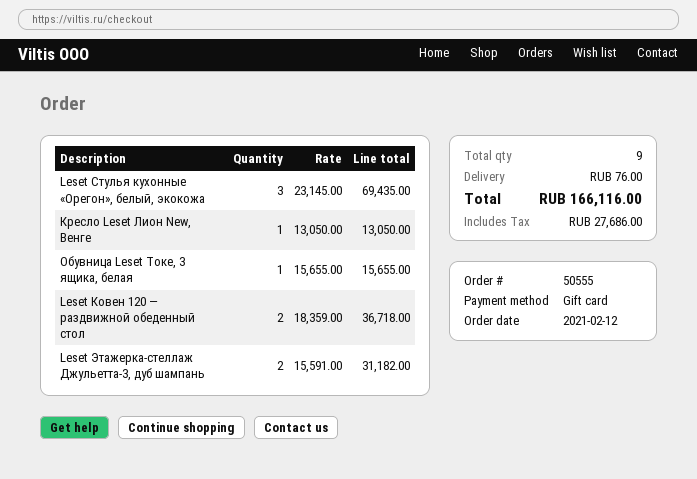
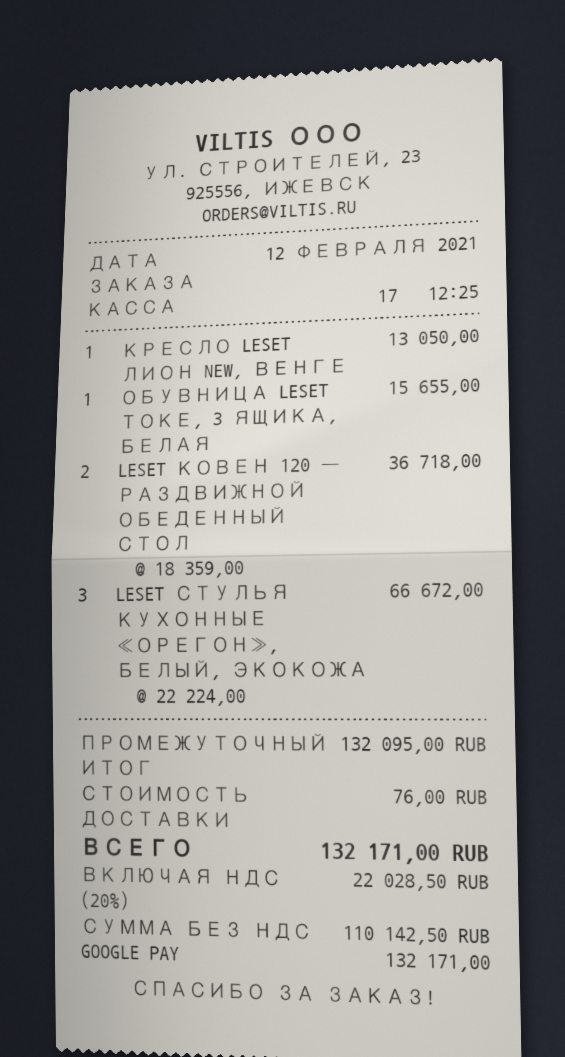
payment method: gift card -> Google Pay
Leset Стулья кухонные «Орегон», белый, экокожа: 3 x 23145.00 = 69435.00 -> 3 x 22224.00 = 66672.00
Leset Этажерка-стеллаж Джульетта-3, дуб шампань: 2 x 15591.00 = 31182.00 -> none
tax: 27686.00 -> 22028.50
total: 166116.00 -> 132171.00

